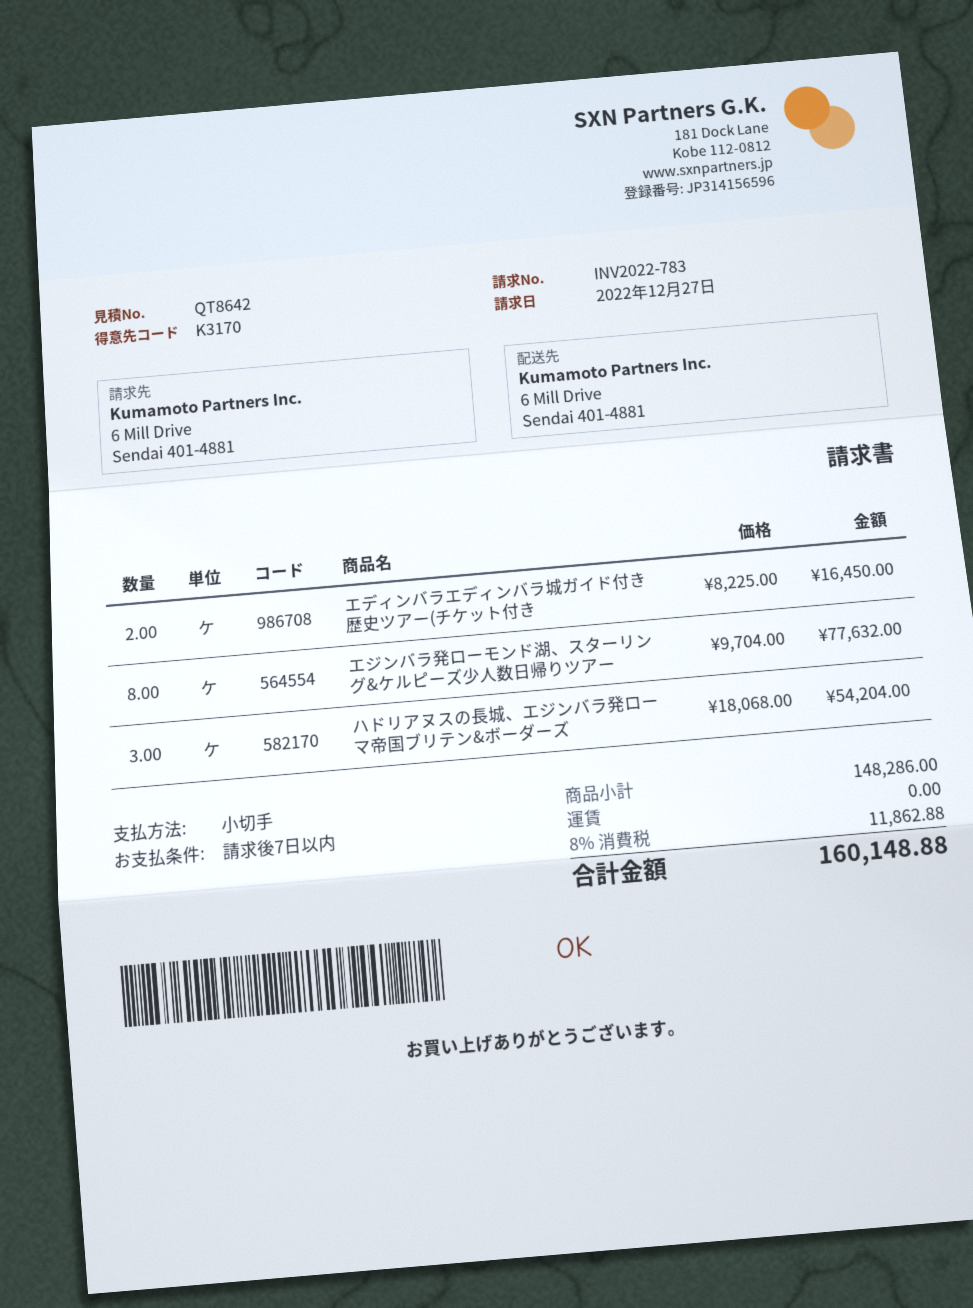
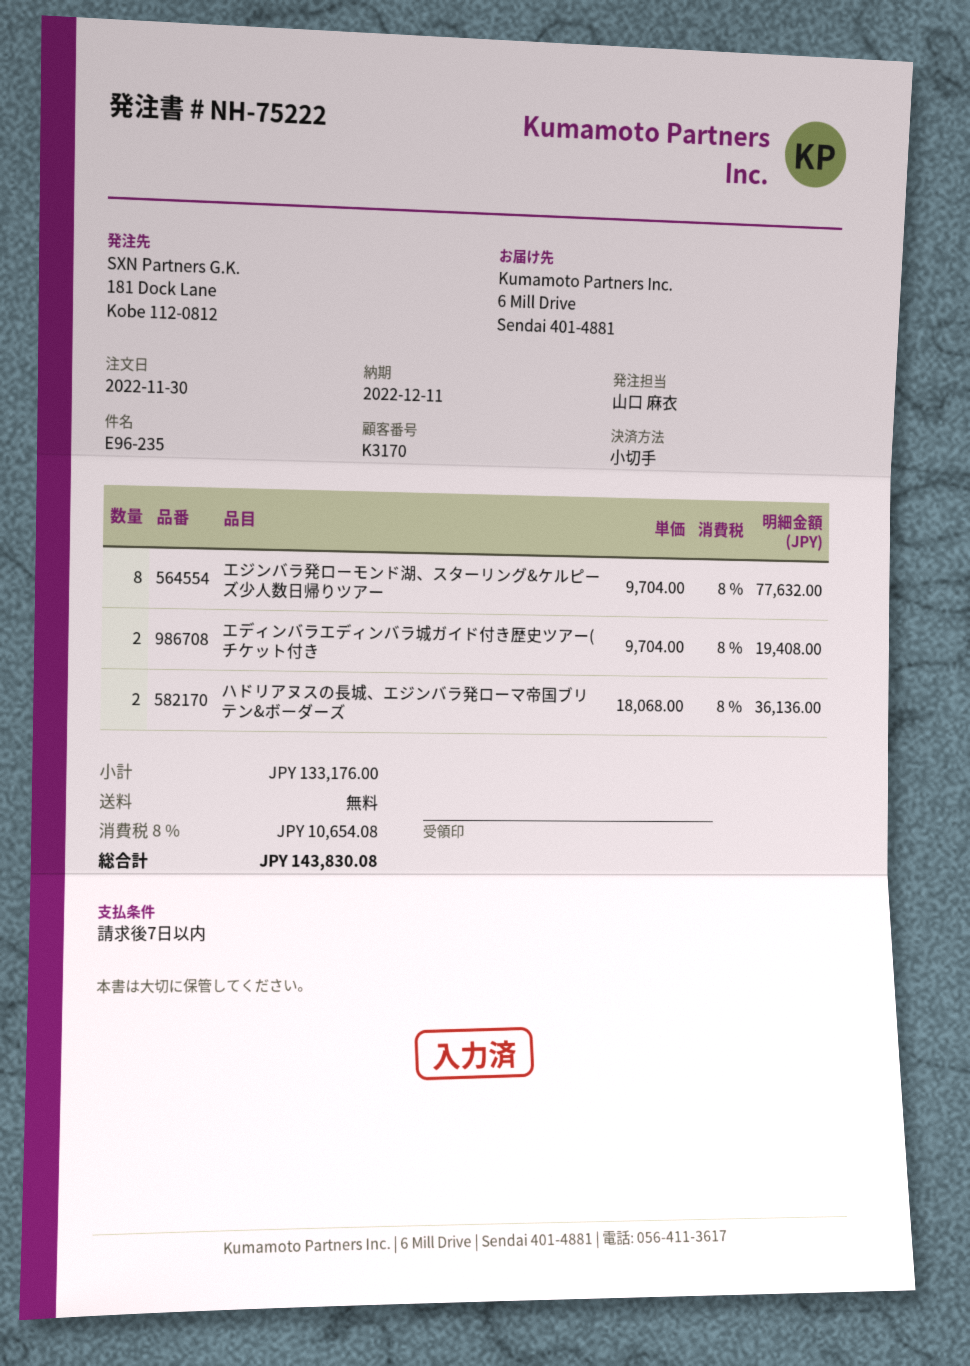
エディンバラエディンバラ城ガイド付き歴史ツアー(チケット付き: 2 x 8225.00 = 16450.00 -> 2 x 9704.00 = 19408.00
ハドリアヌスの長城、エジンバラ発ローマ帝国ブリテン&ボーダーズ: 3 x 18068.00 = 54204.00 -> 2 x 18068.00 = 36136.00
subtotal: 148286.00 -> 133176.00
tax: 8% = 11862.88 -> 8% = 10654.08
total: 160148.88 -> 143830.08

